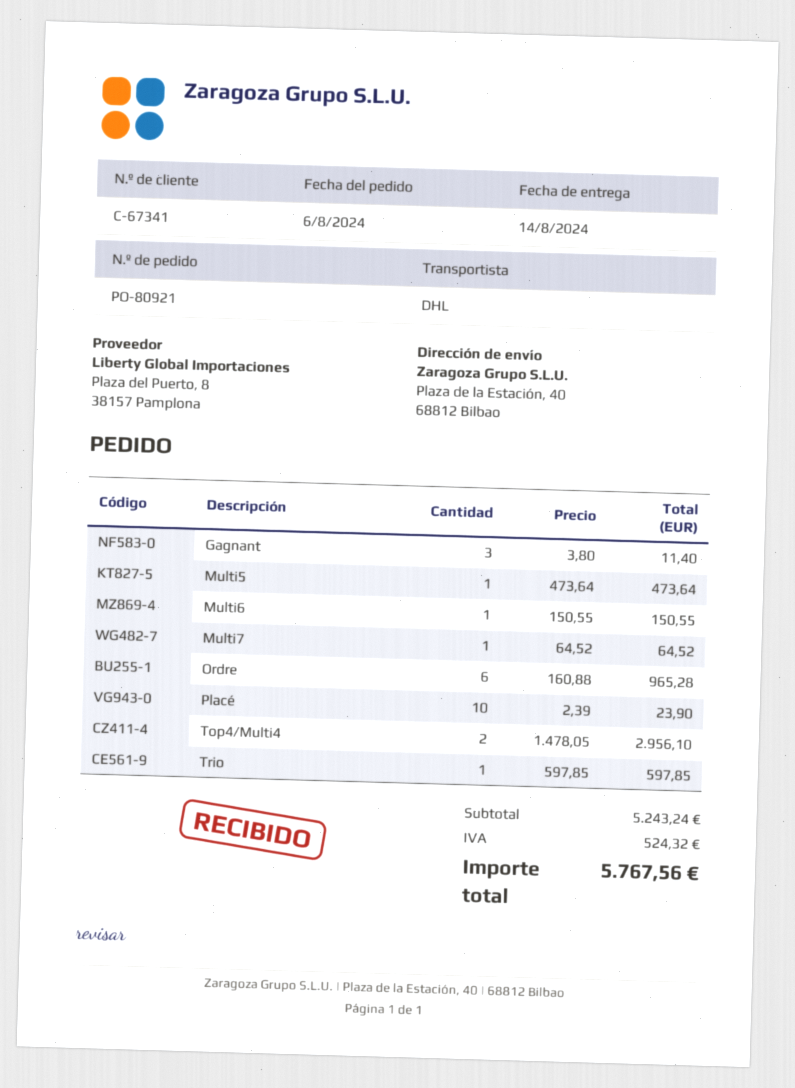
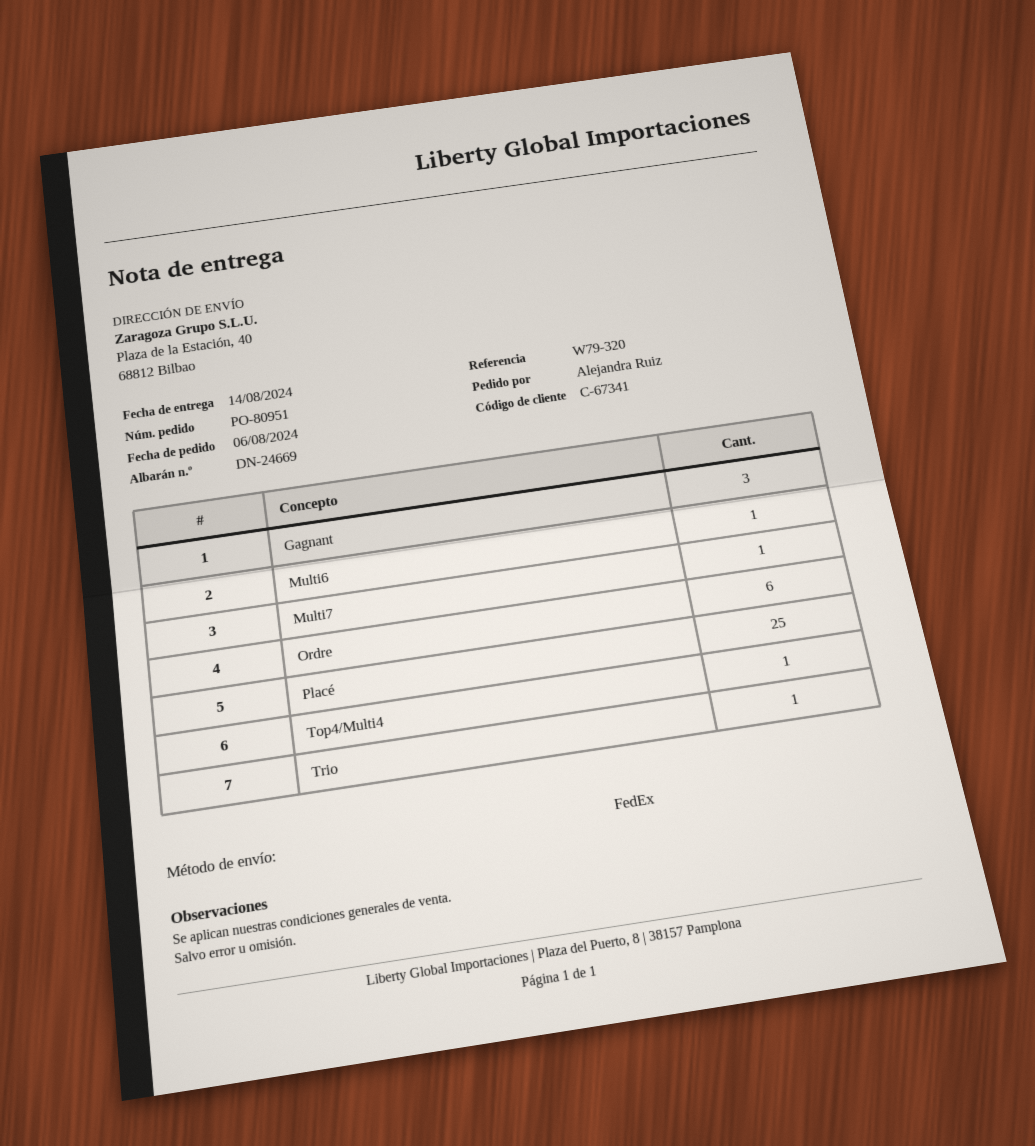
order number: PO-80921 -> PO-80951
shipping method: DHL -> FedEx
Multi5: 1 -> none
Placé: 10 -> 25
Top4/Multi4: 2 -> 1

